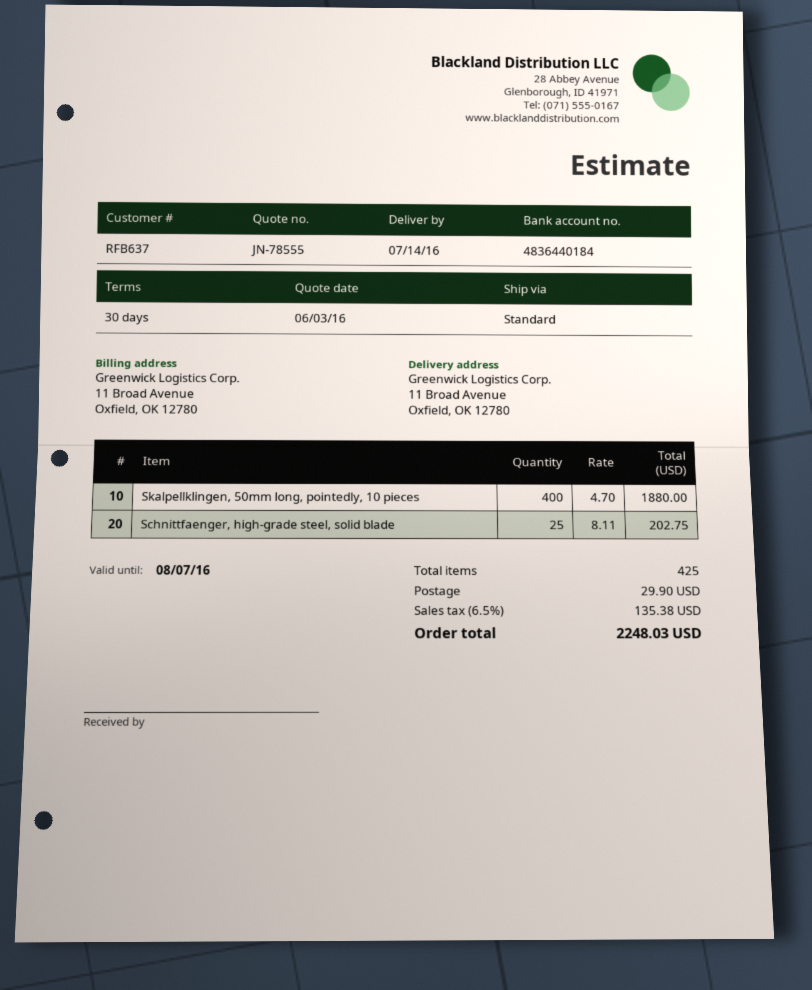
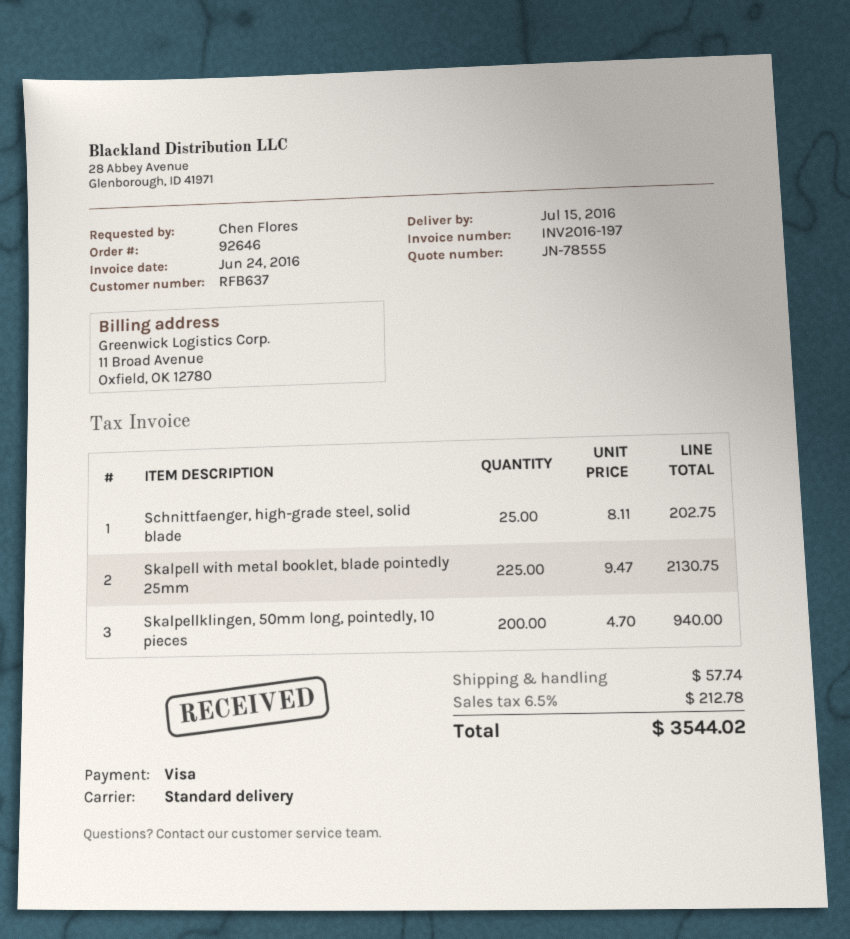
delivery date: 2016-07-14 -> 2016-07-15
Skalpellklingen, 50mm long, pointedly, 10 pieces: 400 x 4.70 = 1880.00 -> 200 x 4.70 = 940.00
Skalpell with metal booklet, blade pointedly 25mm: none -> 225 x 9.47 = 2130.75
shipping: 29.90 -> 57.74
tax: 6.5% = 135.38 -> 6.5% = 212.78
total: 2248.03 -> 3544.02

